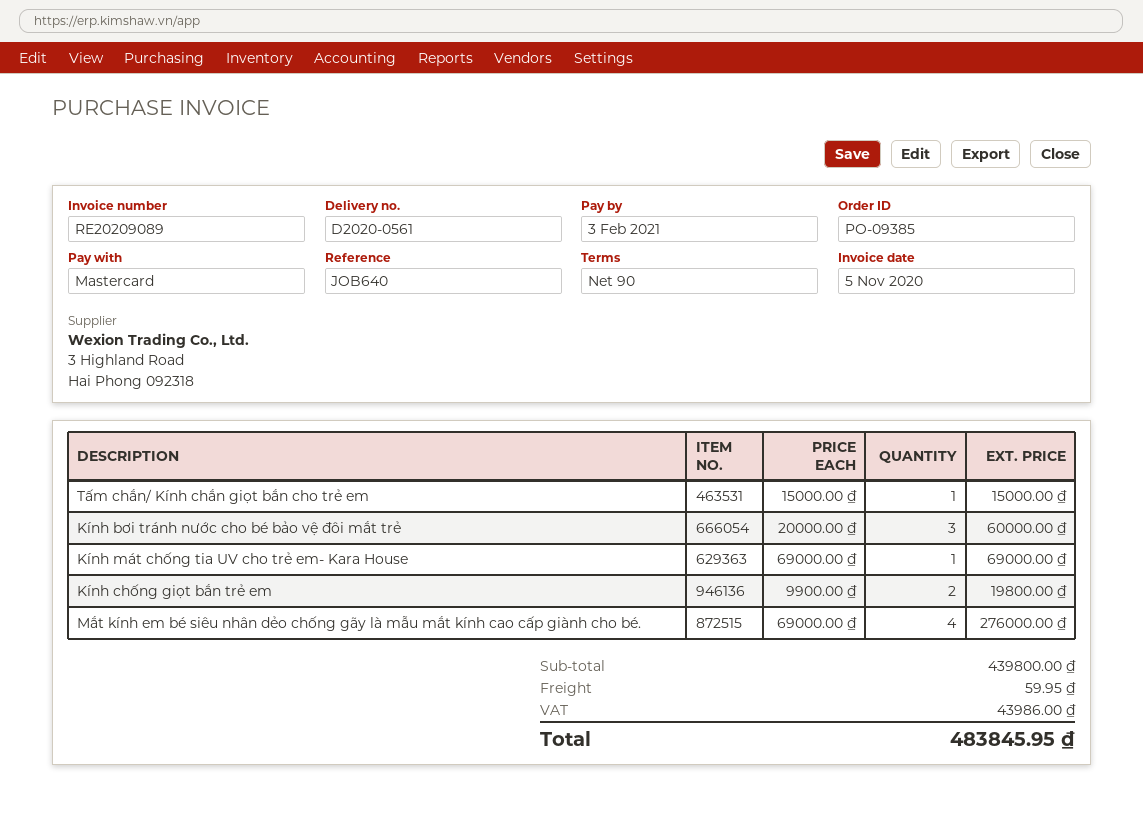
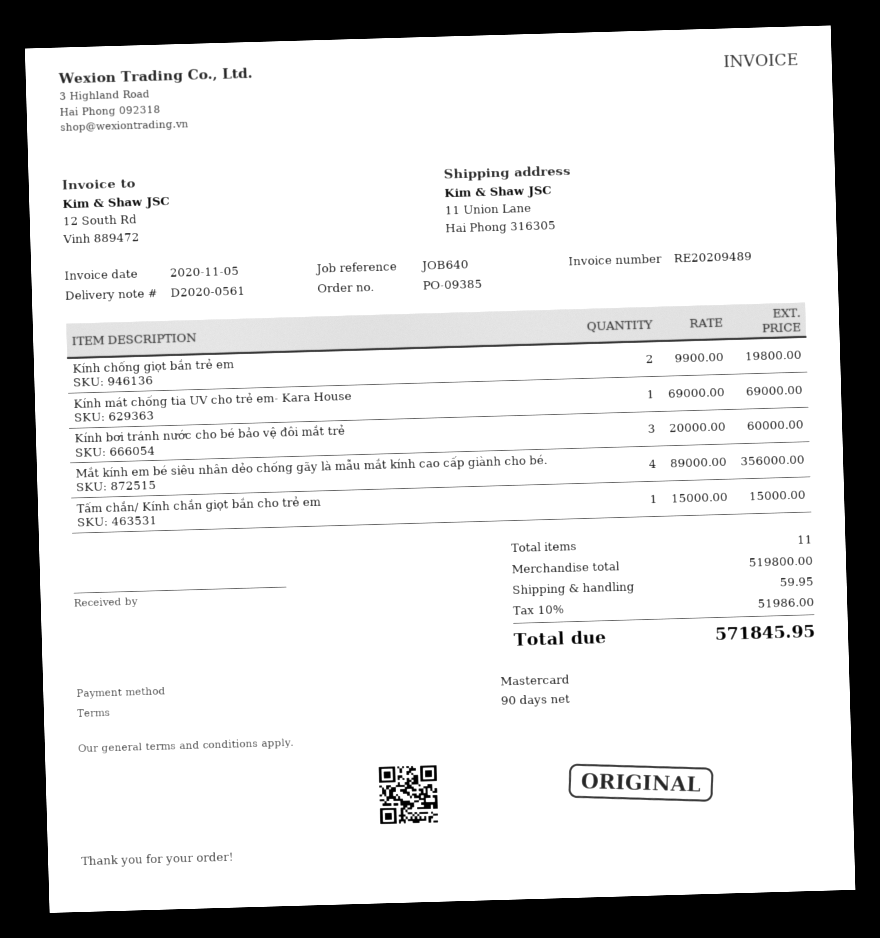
invoice number: RE20209089 -> RE20209489
Mắt kính em bé siêu nhân dẻo chống gãy là mẫu mắt kính cao cấp giành cho bé.: 4 x 69000.00 = 276000.00 -> 4 x 89000.00 = 356000.00
subtotal: 439800.00 -> 519800.00
tax: 43986.00 -> 51986.00
total: 483845.95 -> 571845.95

